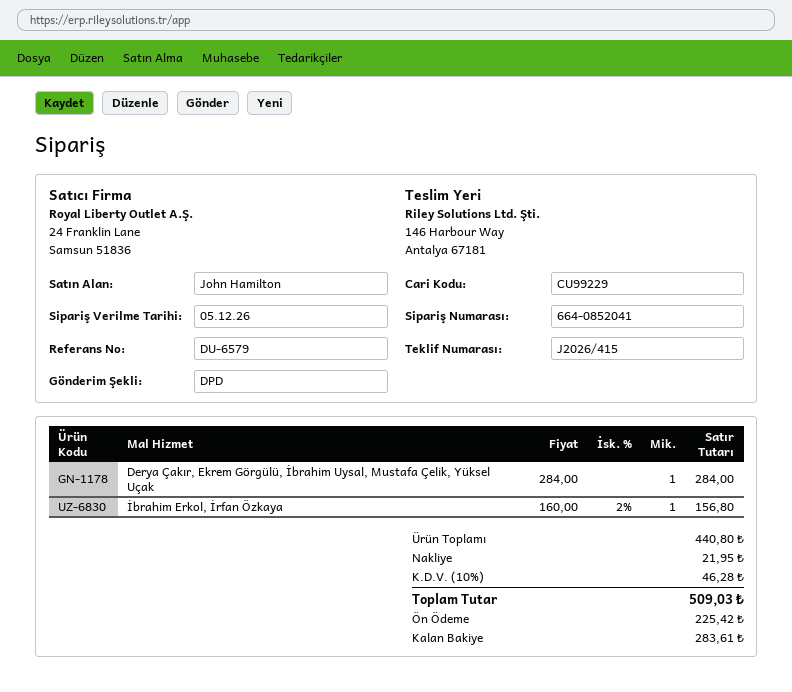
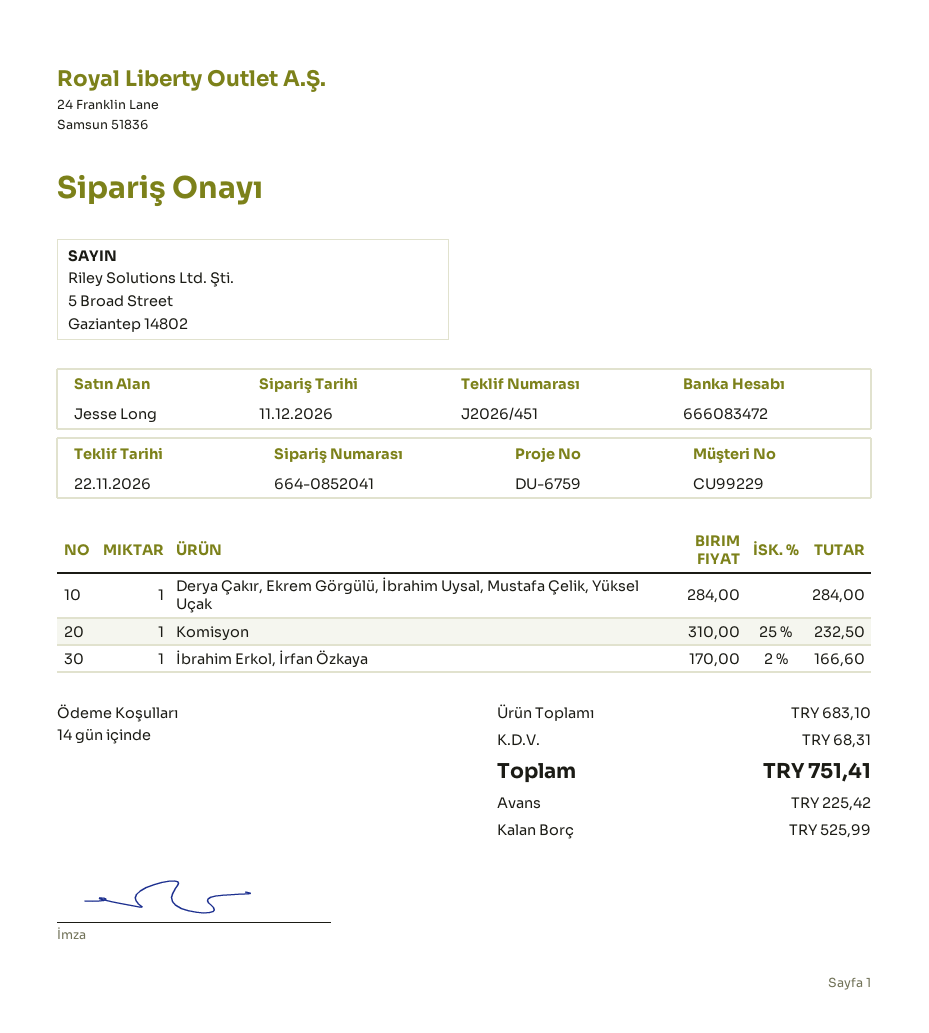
quote number: J2026/415 -> J2026/451
order date: 2026-12-05 -> 2026-12-11
reference: DU-6579 -> DU-6759
ordered by: John Hamilton -> Jesse Long
İbrahim Erkol, İrfan Özkaya: 1 x 160.00 - 2% = 156.80 -> 1 x 170.00 - 2% = 166.60
Komisyon: none -> 1 x 310.00 - 25% = 232.50
subtotal: 440.80 -> 683.10
shipping: 21.95 -> none
tax: 46.28 -> 68.31
total: 509.03 -> 751.41
balance: 283.61 -> 525.99

